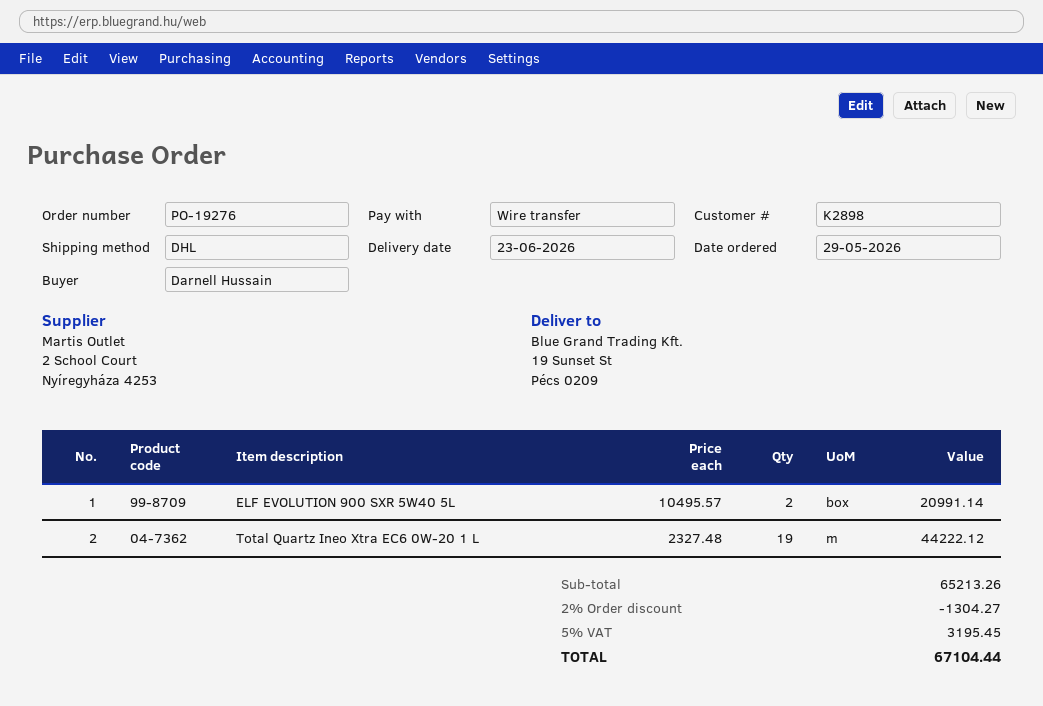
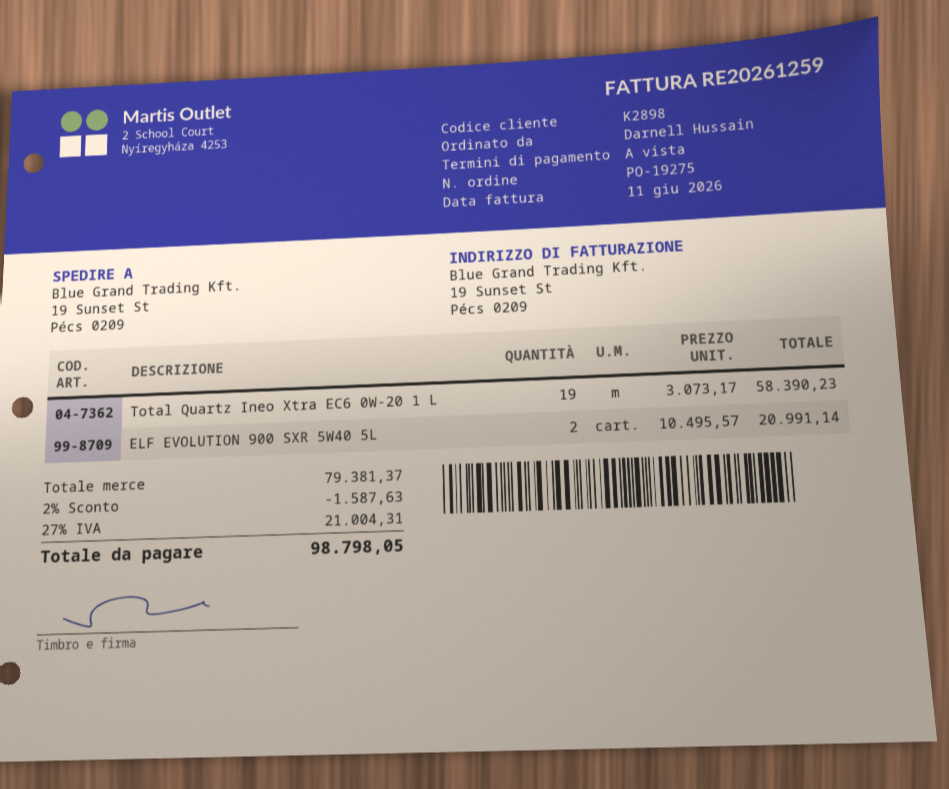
order number: PO-19276 -> PO-19275
Total Quartz Ineo Xtra EC6 0W-20 1 L: 19 x 2327.48 = 44222.12 -> 19 x 3073.17 = 58390.23
subtotal: 65213.26 -> 79381.37
discount: 2% = 1304.27 -> 2% = 1587.63
tax: 5% = 3195.45 -> 27% = 21004.31
total: 67104.44 -> 98798.05

